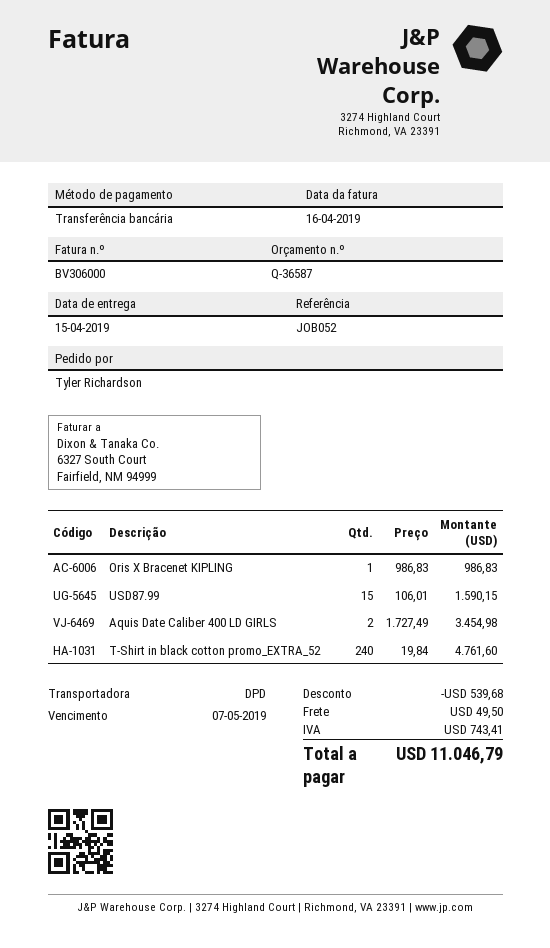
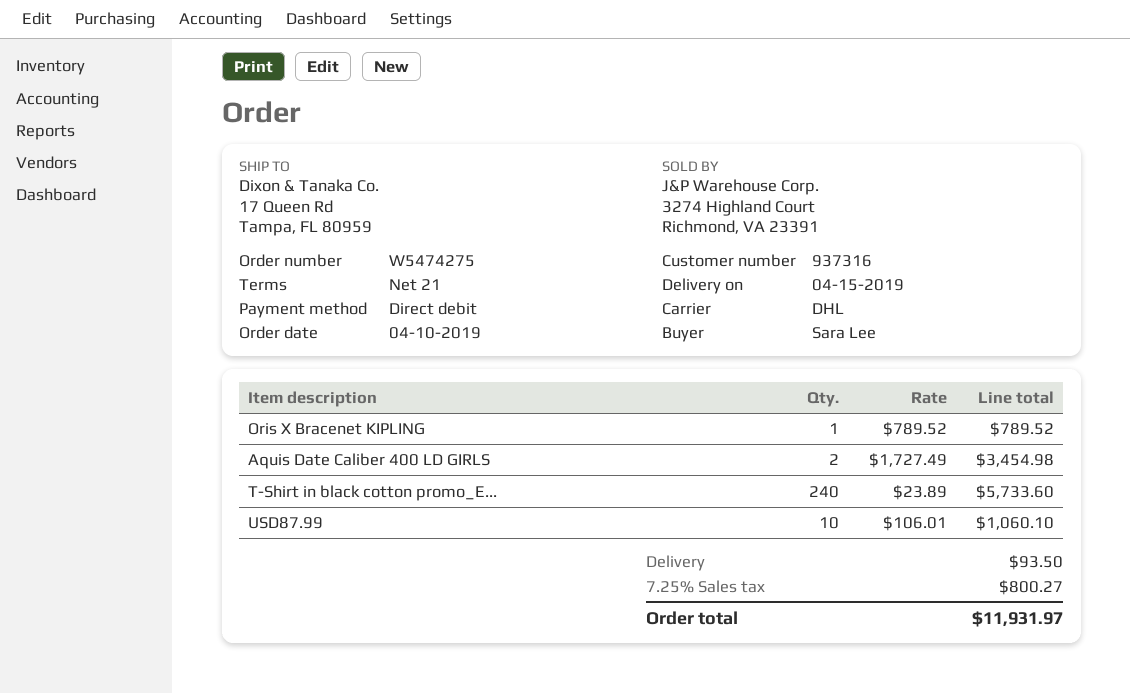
ordered by: Tyler Richardson -> Sara Lee
payment method: bank transfer -> direct debit
shipping method: DPD -> DHL
Oris X Bracenet KIPLING: 1 x 986.83 = 986.83 -> 1 x 789.52 = 789.52
USD87.99: 15 x 106.01 = 1590.15 -> 10 x 106.01 = 1060.10
T-Shirt in black cotton promo_EXTRA_52: 240 x 19.84 = 4761.60 -> 240 x 23.89 = 5733.60
discount: 539.68 -> none
shipping: 49.50 -> 93.50
tax: 743.41 -> 800.27
total: 11046.79 -> 11931.97

